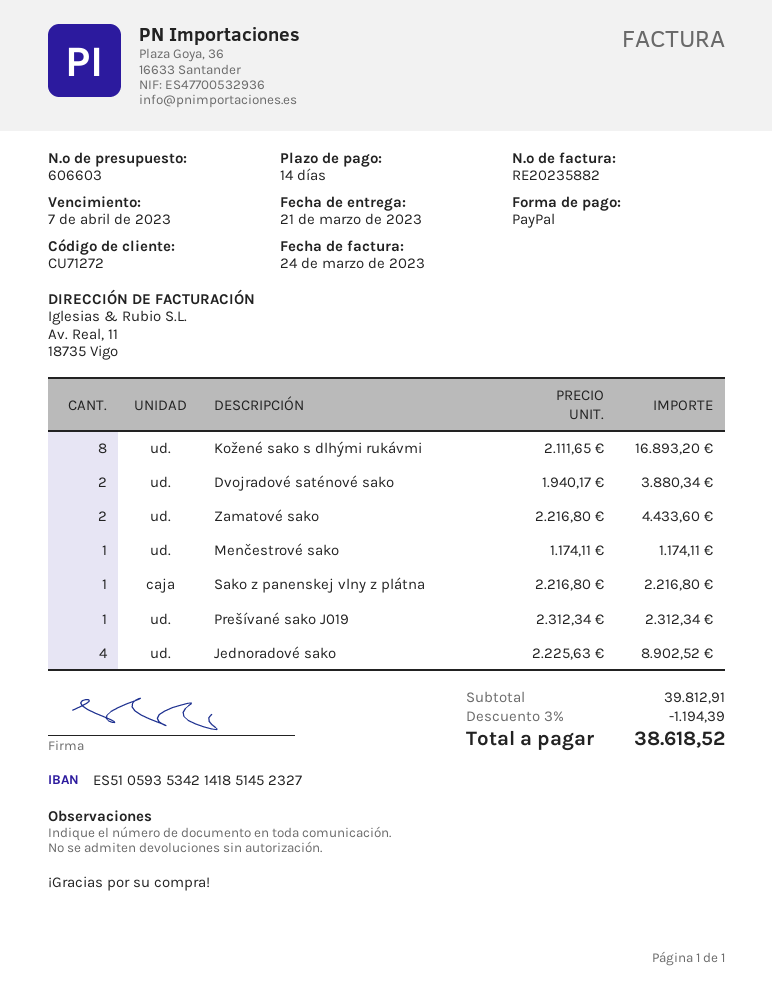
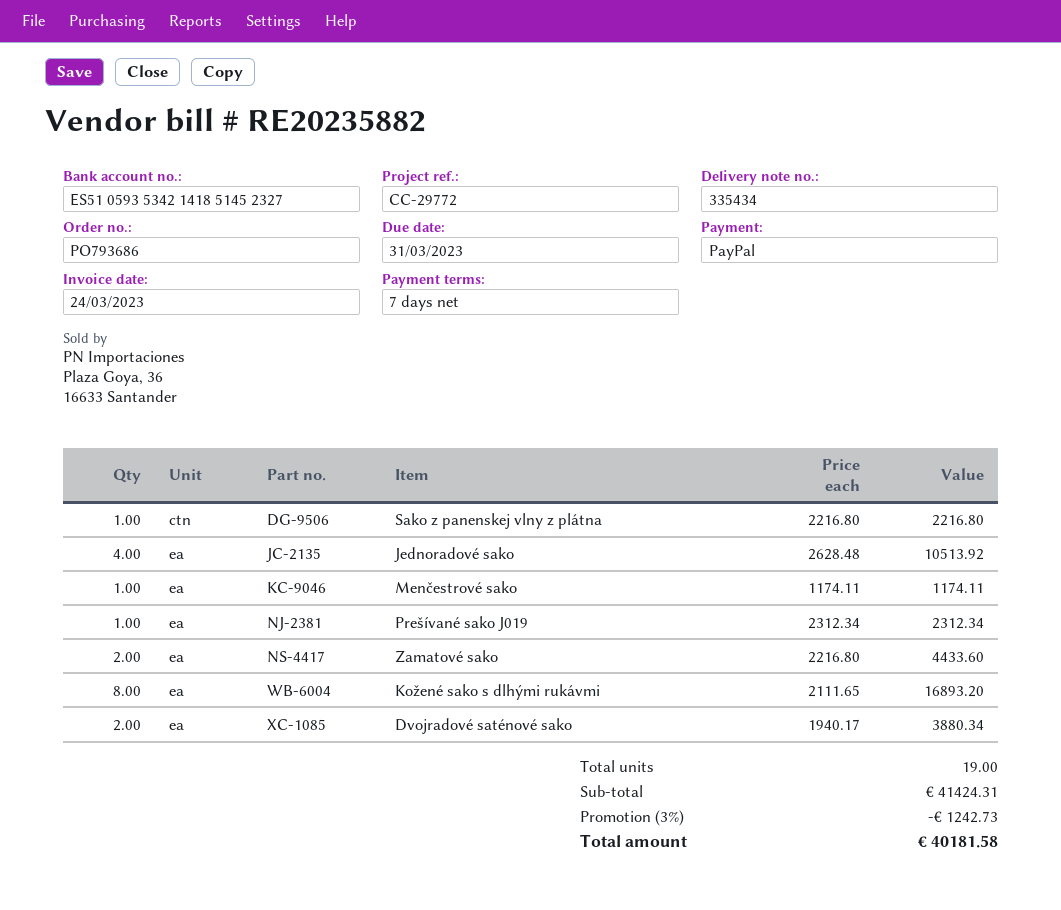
payment terms: 14 days -> 7 days
due date: 2023-04-07 -> 2023-03-31
Jednoradové sako: 4 x 2225.63 = 8902.52 -> 4 x 2628.48 = 10513.92
subtotal: 39812.91 -> 41424.31
discount: 3% = 1194.39 -> 3% = 1242.73
total: 38618.52 -> 40181.58

